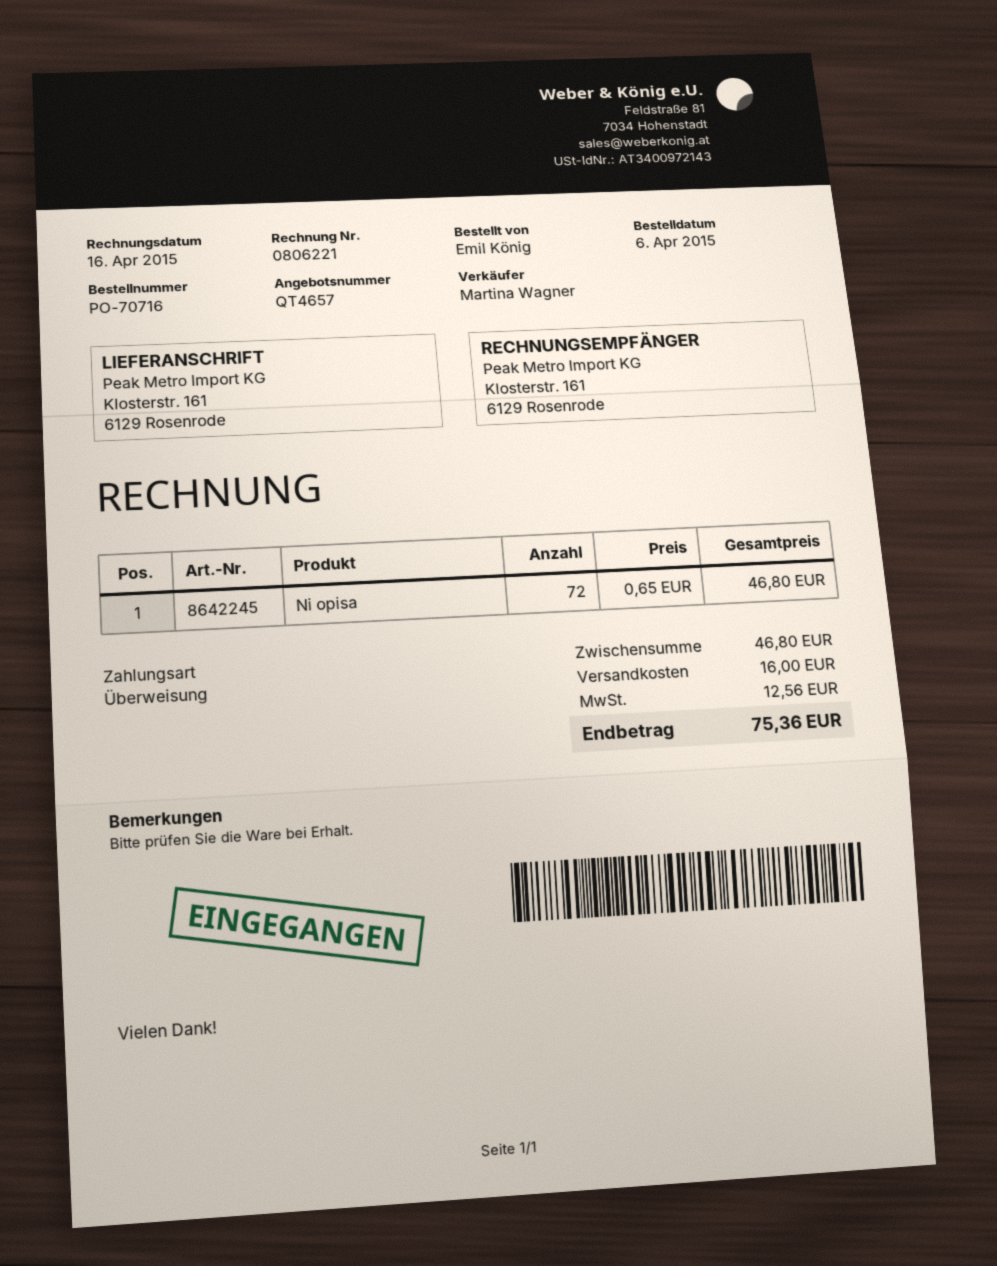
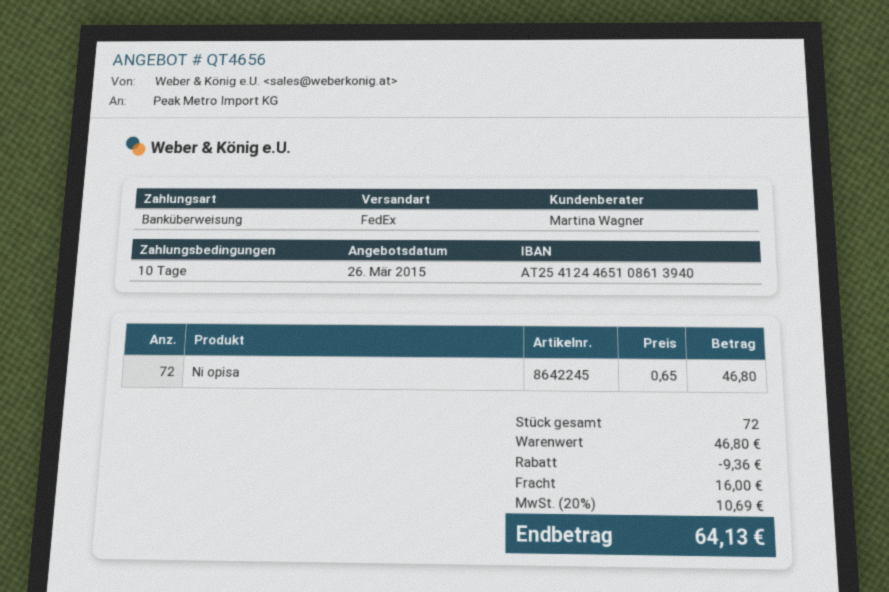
quote number: QT4657 -> QT4656
discount: none -> 9.36
tax: 12.56 -> 10.69
total: 75.36 -> 64.13

